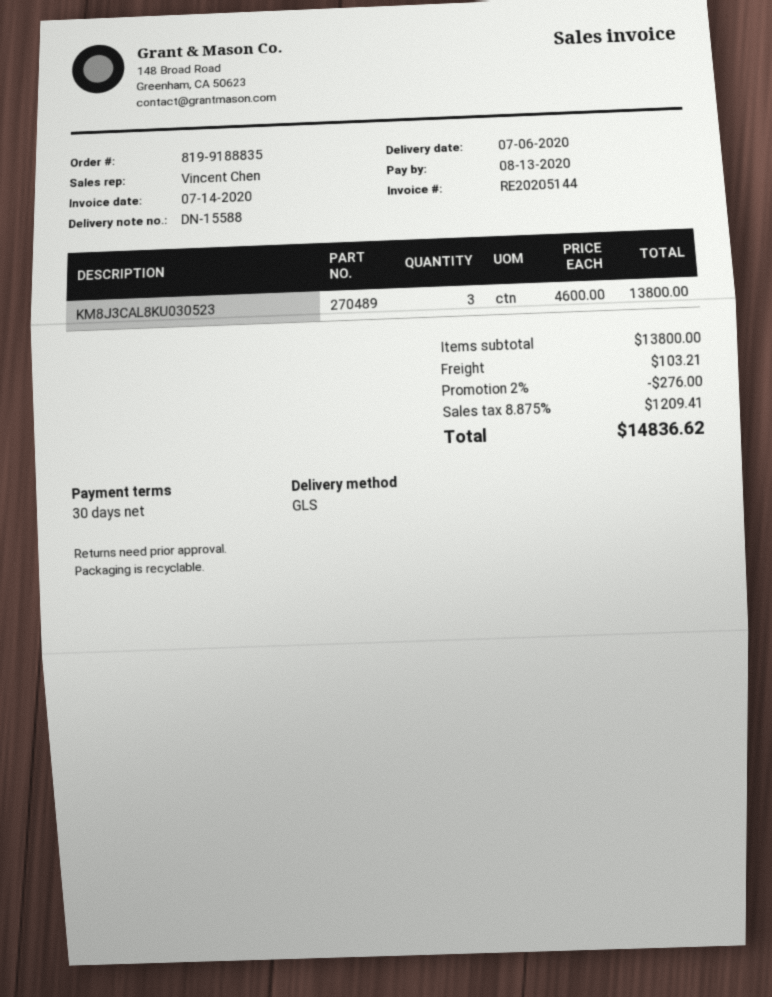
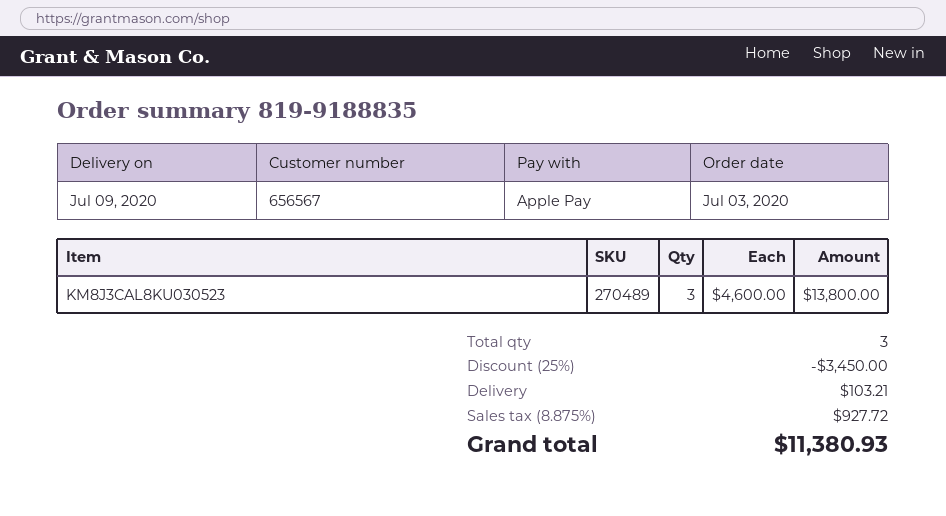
delivery date: 2020-07-06 -> 2020-07-09
discount: 2% = 276.00 -> 25% = 3450.00
tax: 8.875% = 1209.41 -> 8.875% = 927.72
total: 14836.62 -> 11380.93

